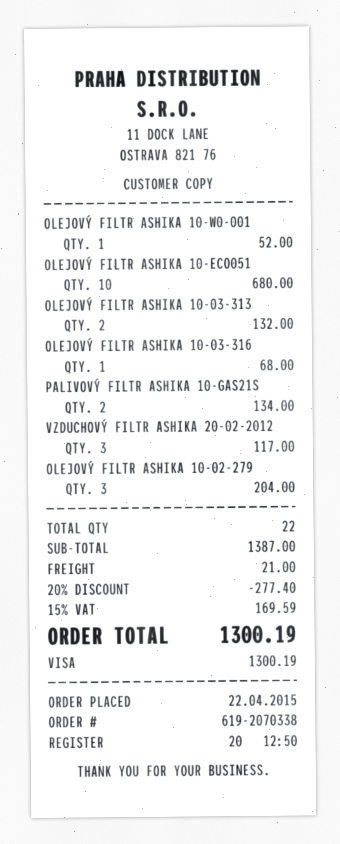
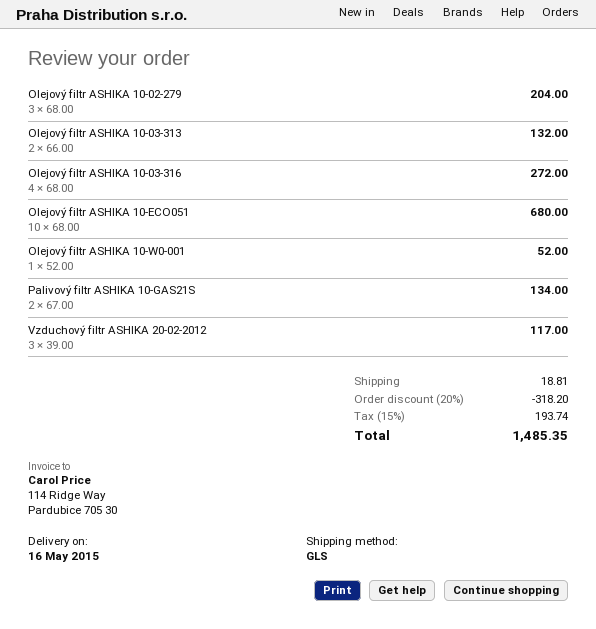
OLEJOVÝ FILTR ASHIKA 10-03-316: 1 for 68.00 -> 4 for 272.00
discount: 20% = 277.40 -> 20% = 318.20
shipping: 21.00 -> 18.81
tax: 15% = 169.59 -> 15% = 193.74
total: 1300.19 -> 1485.35

